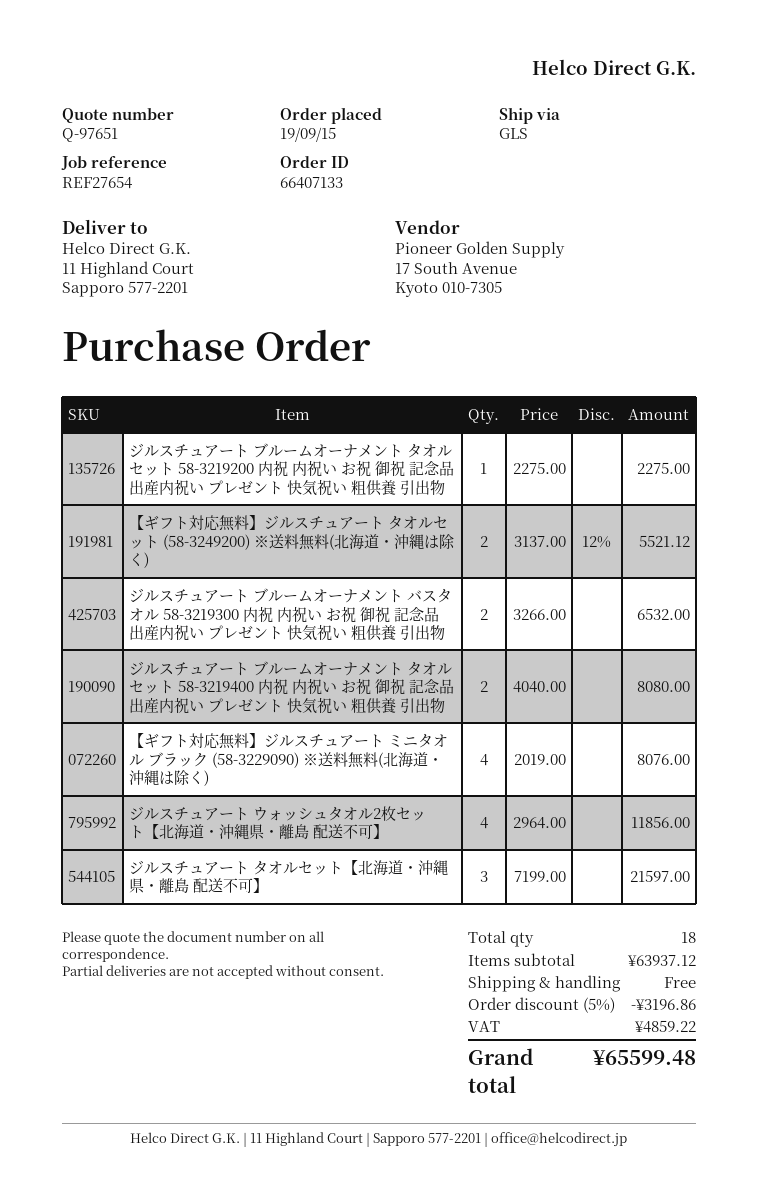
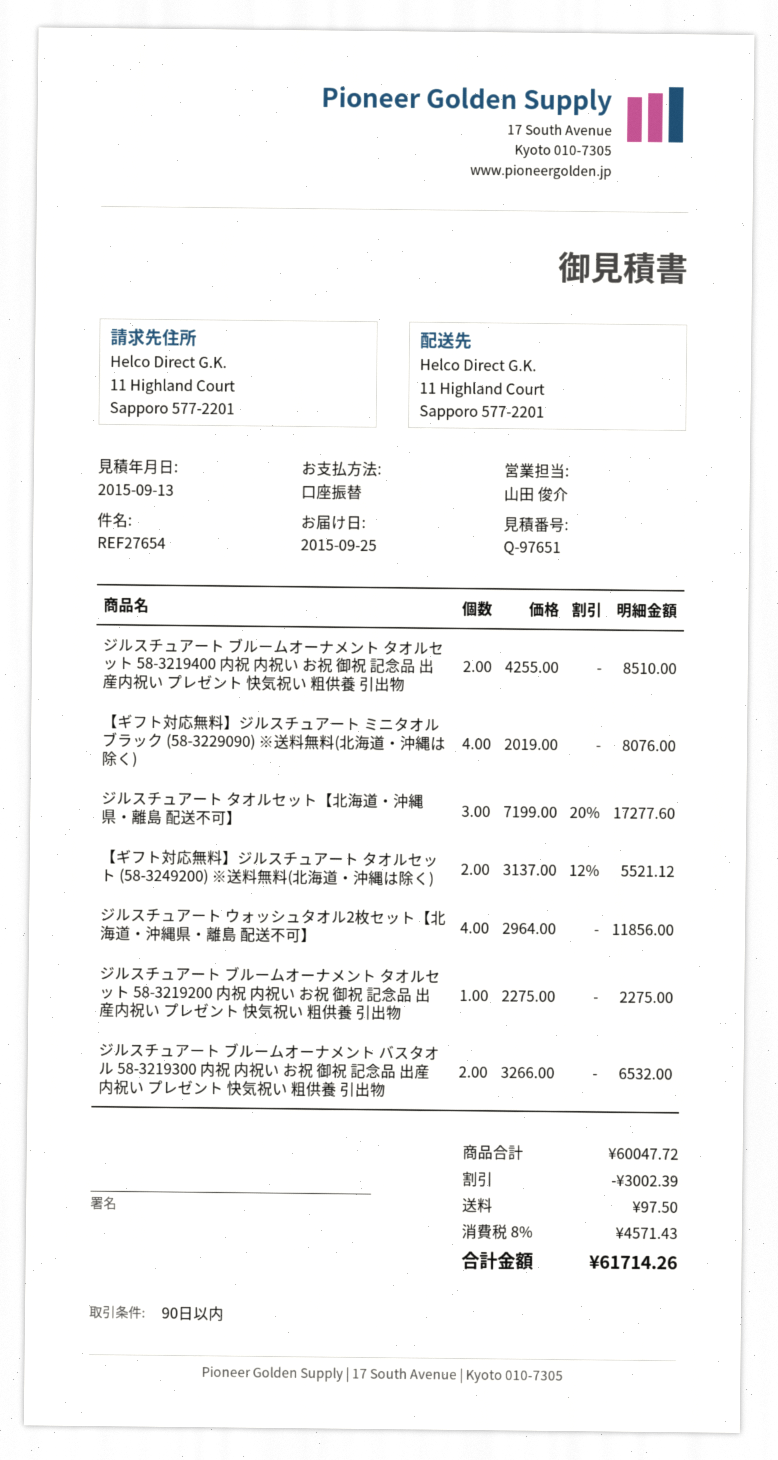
ジルスチュアート ブルームオーナメント タオルセット 58-3219400 内祝 内祝い お祝 御祝 記念品 出産内祝い プレゼント 快気祝い 粗供養 引出物: 2 x 4040.00 = 8080.00 -> 2 x 4255.00 = 8510.00
ジルスチュアート タオルセット【北海道・沖縄県・離島 配送不可】: 3 x 7199.00 = 21597.00 -> 3 x 7199.00 - 20% = 17277.60
subtotal: 63937.12 -> 60047.72
discount: 3196.86 -> 3002.39
shipping: 0.00 -> 97.50
tax: 4859.22 -> 4571.43
total: 65599.48 -> 61714.26

